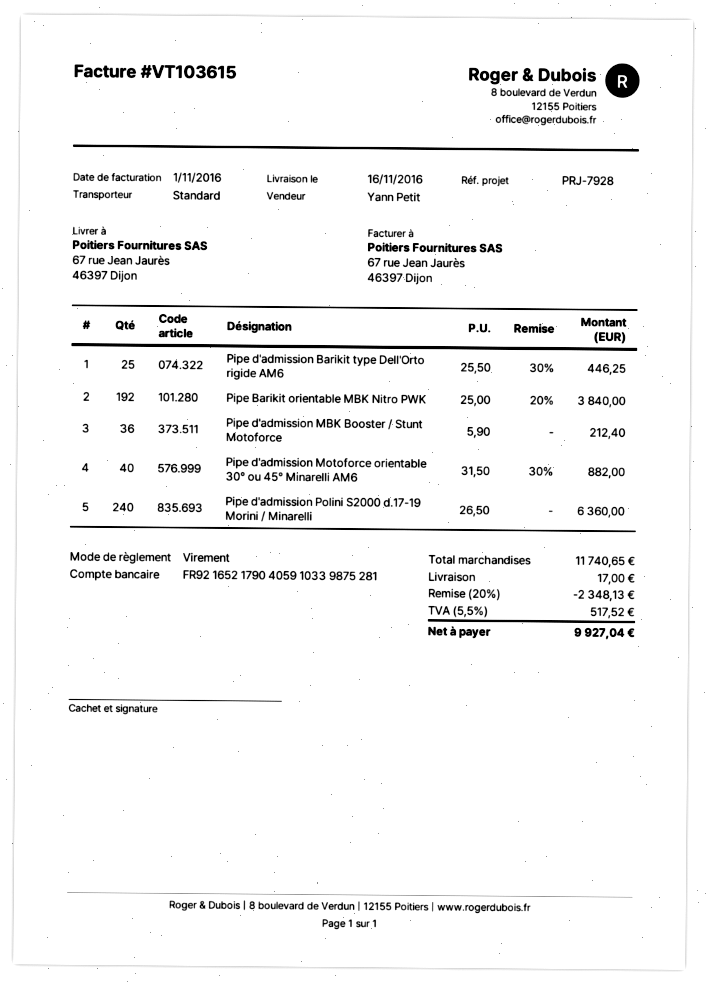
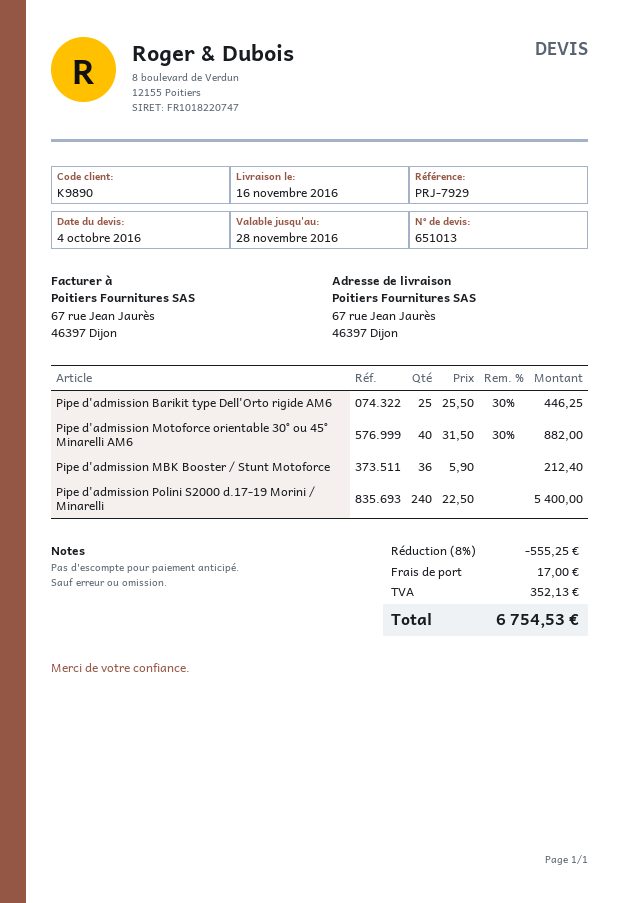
reference: PRJ-7928 -> PRJ-7929
Pipe Barikit orientable MBK Nitro PWK: 192 x 25.00 - 20% = 3840.00 -> none
Pipe d'admission Polini S2000 d.17-19 Morini / Minarelli: 240 x 26.50 = 6360.00 -> 240 x 22.50 = 5400.00
discount: 20% = 2348.13 -> 8% = 555.25
tax: 517.52 -> 352.13
total: 9927.04 -> 6754.53

